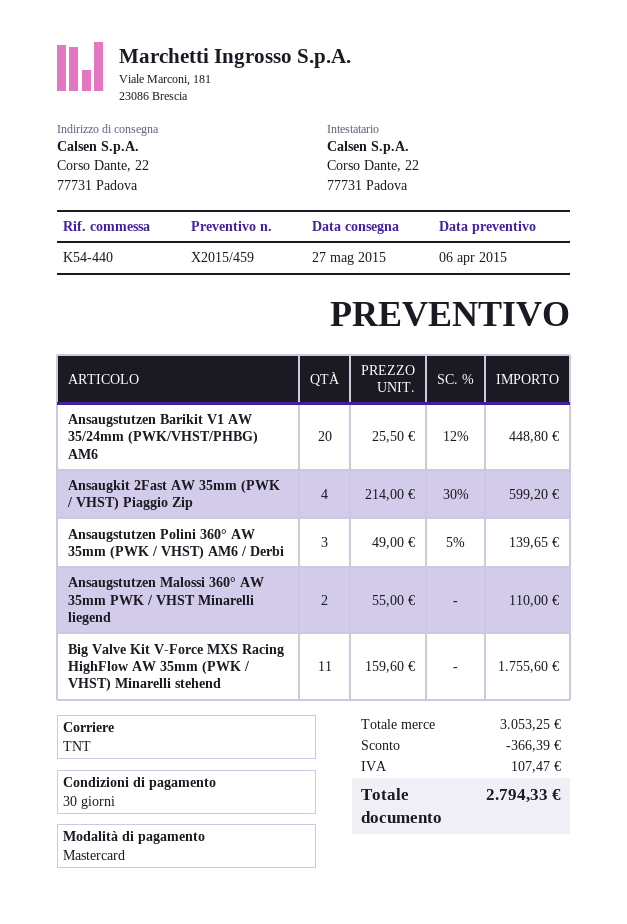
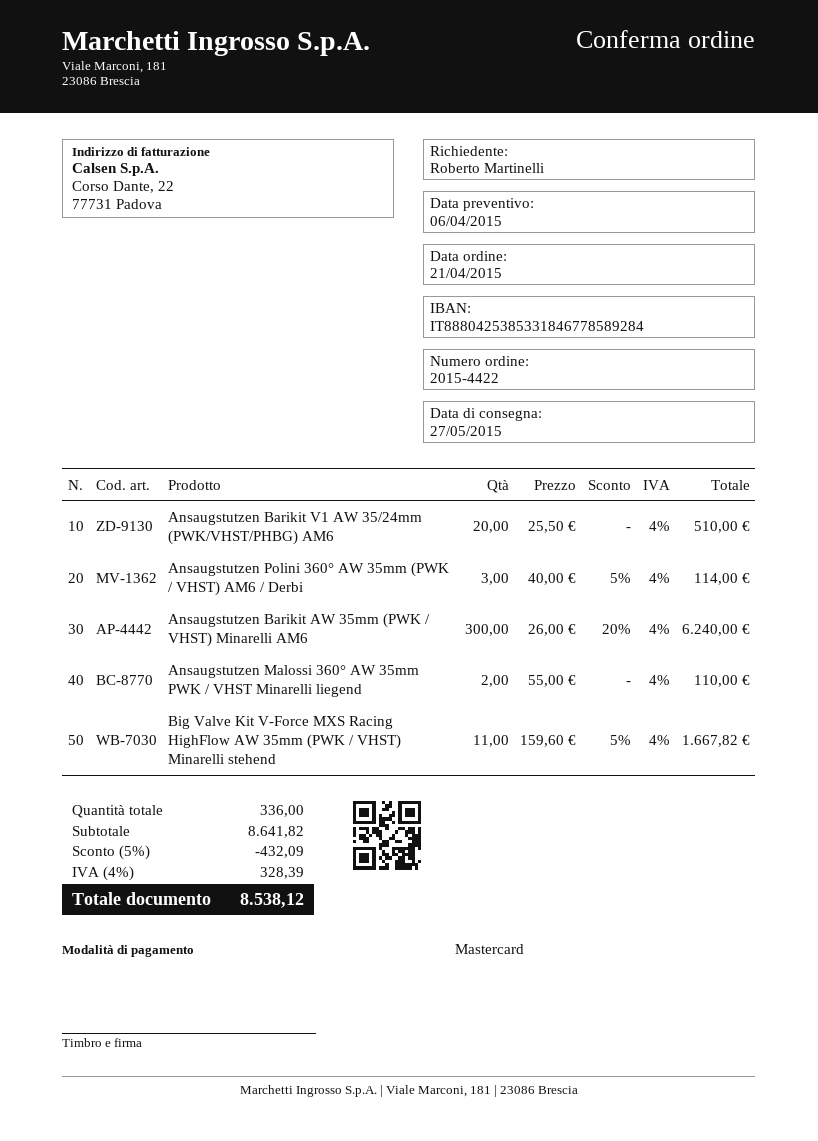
Ansaugstutzen Barikit V1 AW 35/24mm (PWK/VHST/PHBG) AM6: 20 x 25.50 - 12% = 448.80 -> 20 x 25.50 = 510.00
Ansaugkit 2Fast AW 35mm (PWK / VHST) Piaggio Zip: 4 x 214.00 - 30% = 599.20 -> none
Ansaugstutzen Polini 360° AW 35mm (PWK / VHST) AM6 / Derbi: 3 x 49.00 - 5% = 139.65 -> 3 x 40.00 - 5% = 114.00
Big Valve Kit V-Force MXS Racing HighFlow AW 35mm (PWK / VHST) Minarelli stehend: 11 x 159.60 = 1755.60 -> 11 x 159.60 - 5% = 1667.82
Ansaugstutzen Barikit AW 35mm (PWK / VHST) Minarelli AM6: none -> 300 x 26.00 - 20% = 6240.00
subtotal: 3053.25 -> 8641.82
discount: 366.39 -> 432.09
tax: 107.47 -> 328.39
total: 2794.33 -> 8538.12

